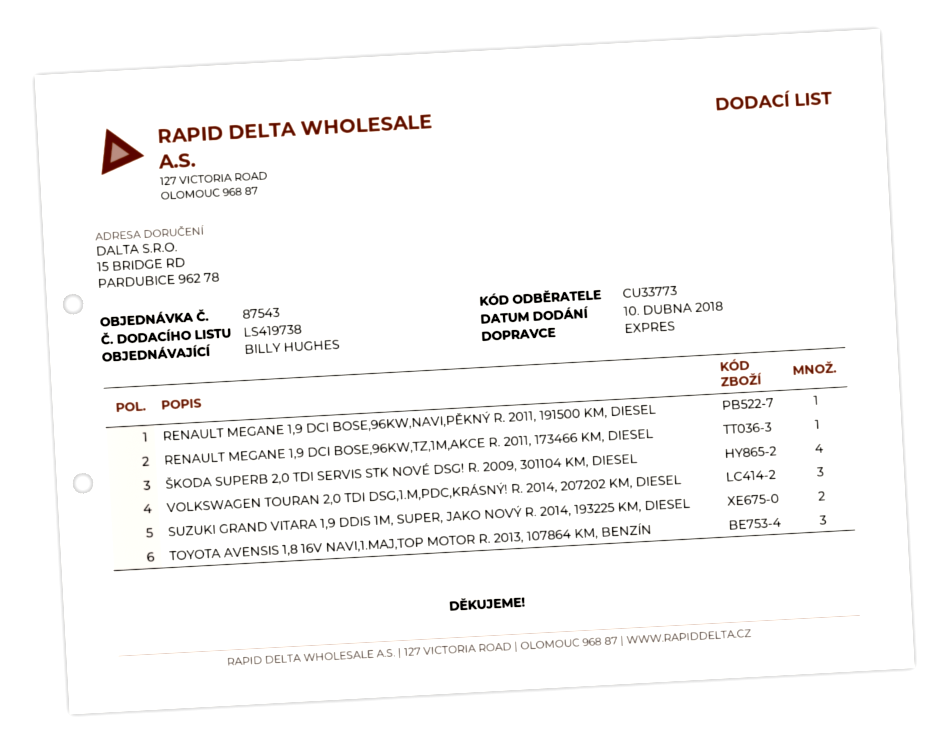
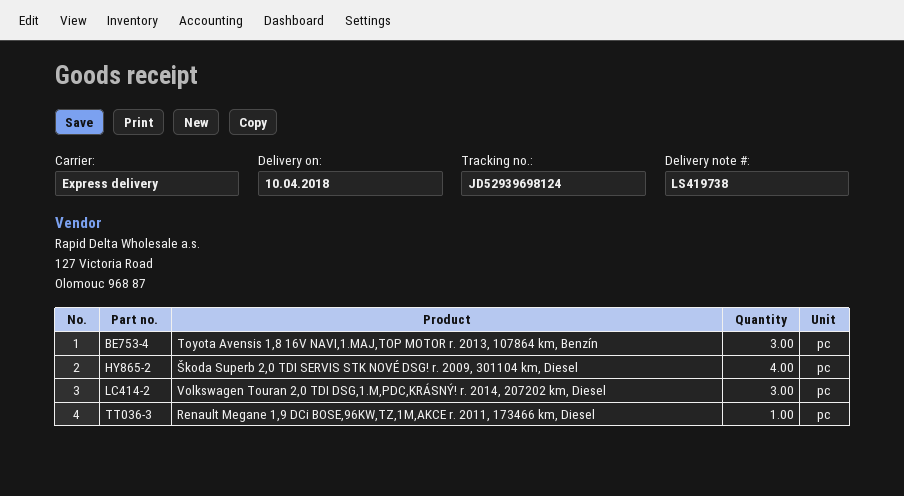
RENAULT MEGANE 1,9 DCI BOSE,96KW,NAVI,PĚKNÝ R. 2011, 191500 KM, DIESEL: 1 -> none
SUZUKI GRAND VITARA 1,9 DDIS 1M, SUPER, JAKO NOVÝ R. 2014, 193225 KM, DIESEL: 2 -> none

